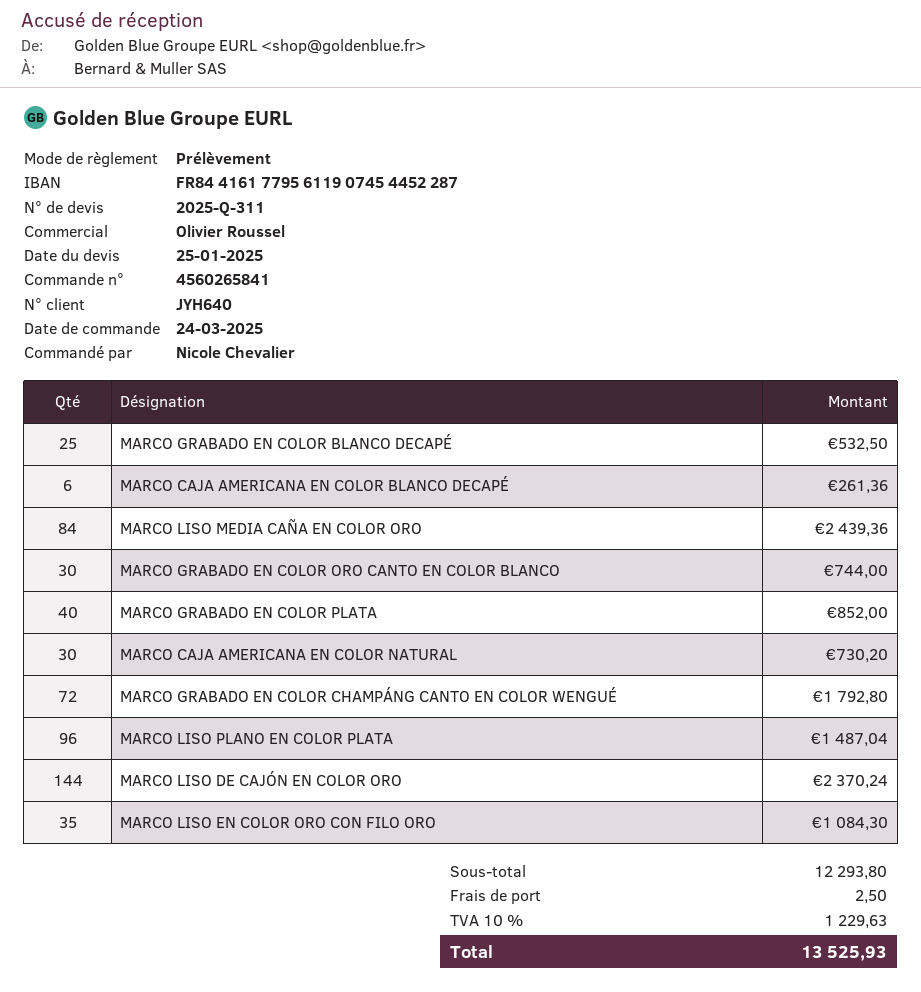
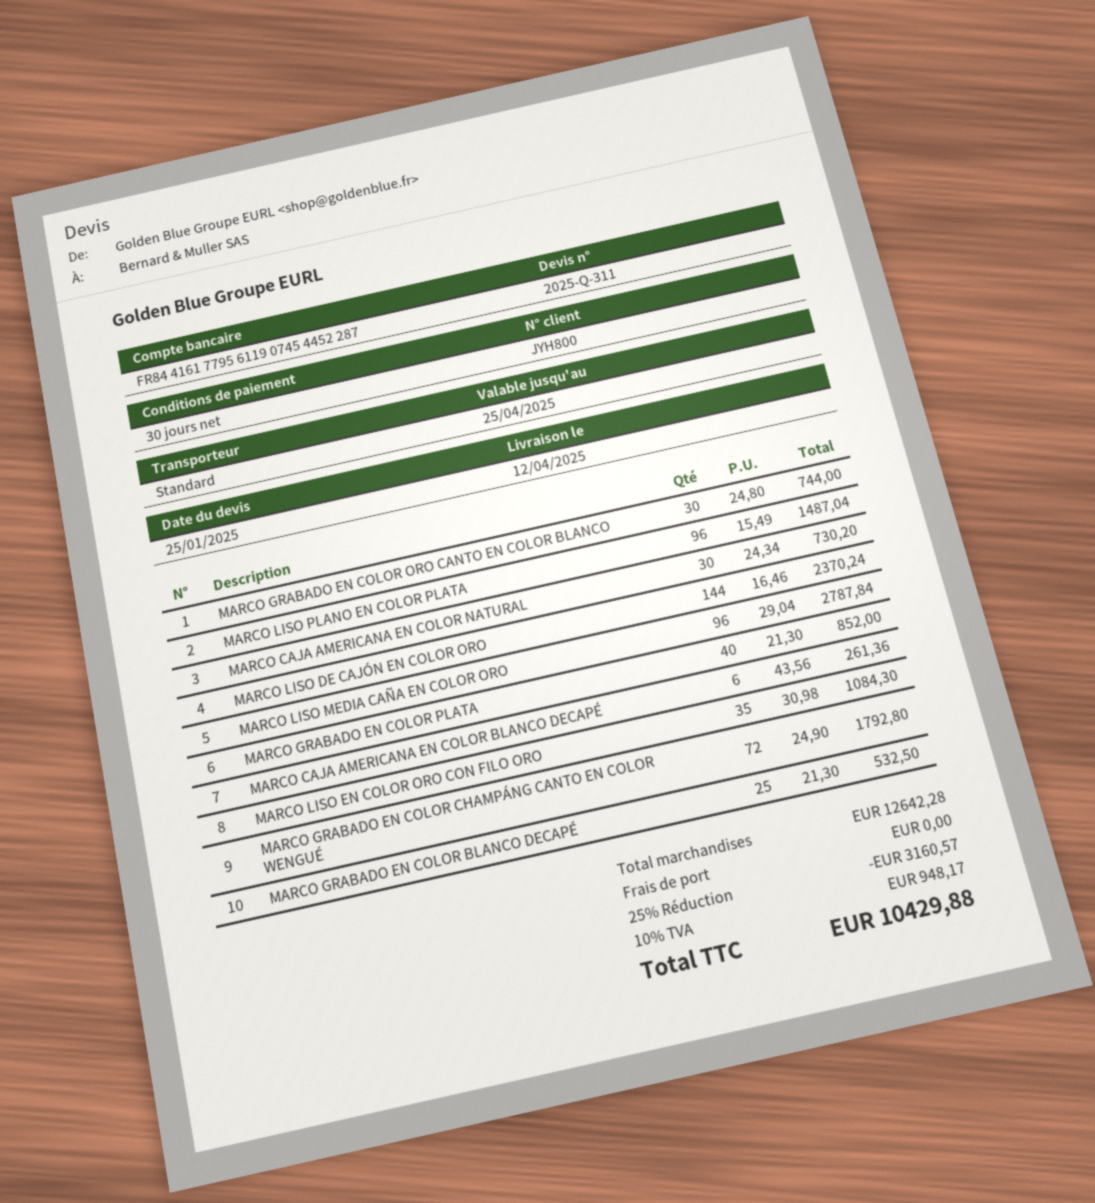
customer number: JYH640 -> JYH800
MARCO LISO MEDIA CAÑA EN COLOR ORO: 84 for 2439.36 -> 96 for 2787.84
subtotal: 12293.80 -> 12642.28
discount: none -> 25% = 3160.57
shipping: 2.50 -> 0.00
tax: 10% = 1229.63 -> 10% = 948.17
total: 13525.93 -> 10429.88

